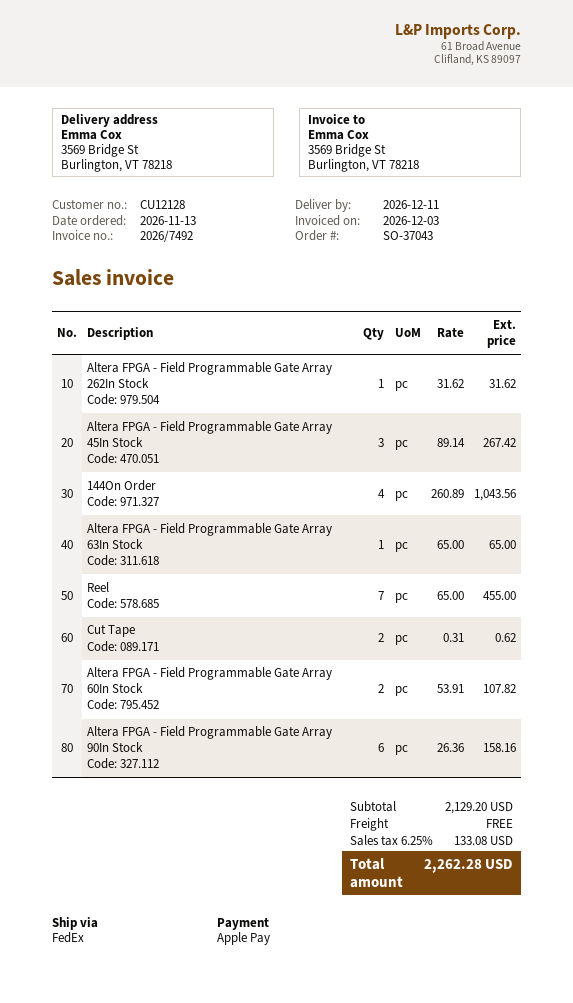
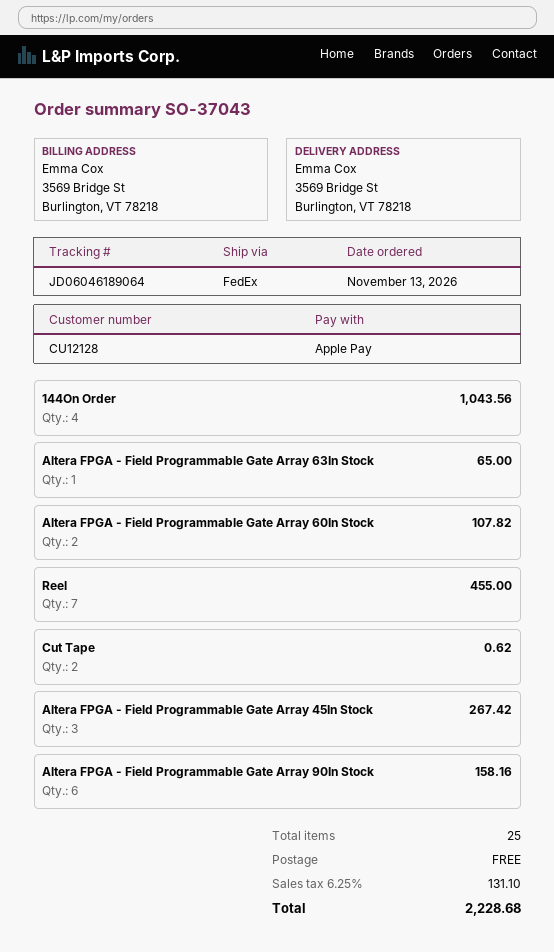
Altera FPGA - Field Programmable Gate Array 262In Stock: 1 for 31.62 -> none
tax: 6.25% = 133.08 -> 6.25% = 131.10
total: 2262.28 -> 2228.68

